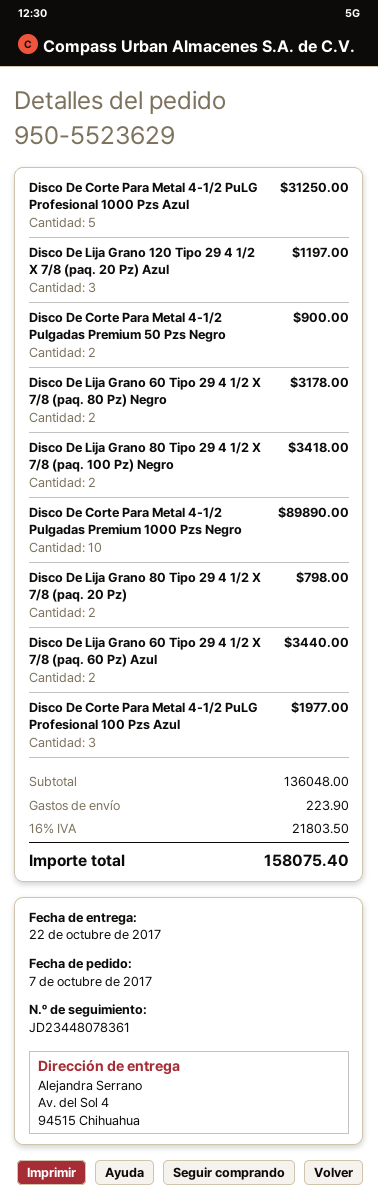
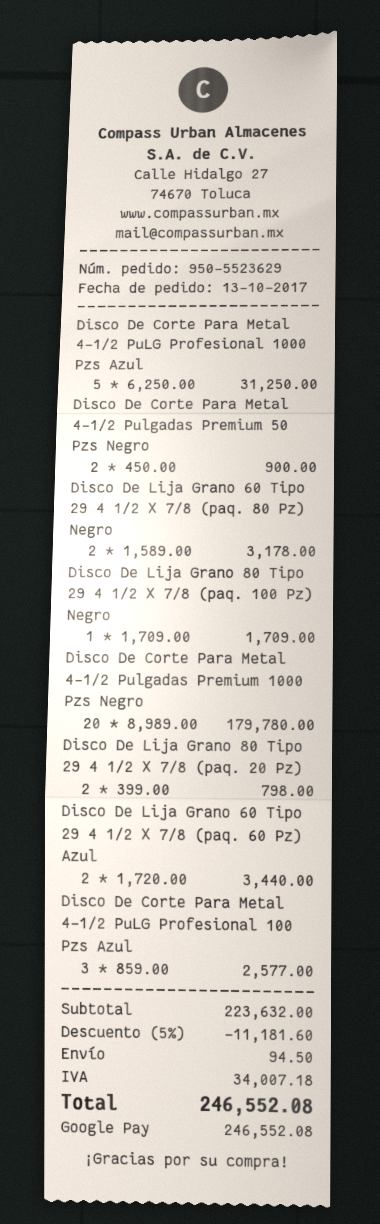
order date: 2017-10-07 -> 2017-10-13
Disco De Lija Grano 120 Tipo 29 4 1/2 X 7/8 (paq. 20 Pz) Azul: 3 for 1197.00 -> none
Disco De Lija Grano 80 Tipo 29 4 1/2 X 7/8 (paq. 100 Pz) Negro: 2 for 3418.00 -> 1 for 1709.00
Disco De Corte Para Metal 4-1/2 Pulgadas Premium 1000 Pzs Negro: 10 for 89890.00 -> 20 for 179780.00
Disco De Corte Para Metal 4-1/2 PuLG Profesional 100 Pzs Azul: 3 for 1977.00 -> 3 for 2577.00
subtotal: 136048.00 -> 223632.00
discount: none -> 5% = 11181.60
shipping: 223.90 -> 94.50
tax: 21803.50 -> 34007.18
total: 158075.40 -> 246552.08

